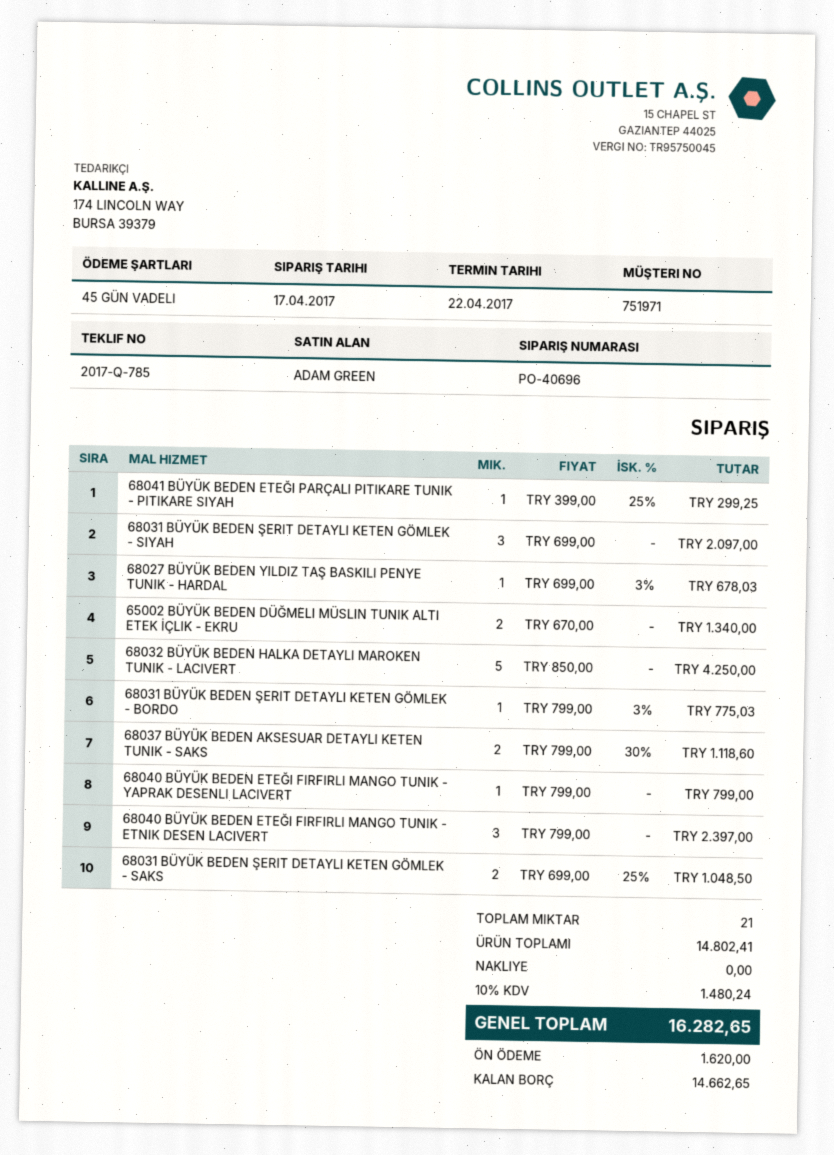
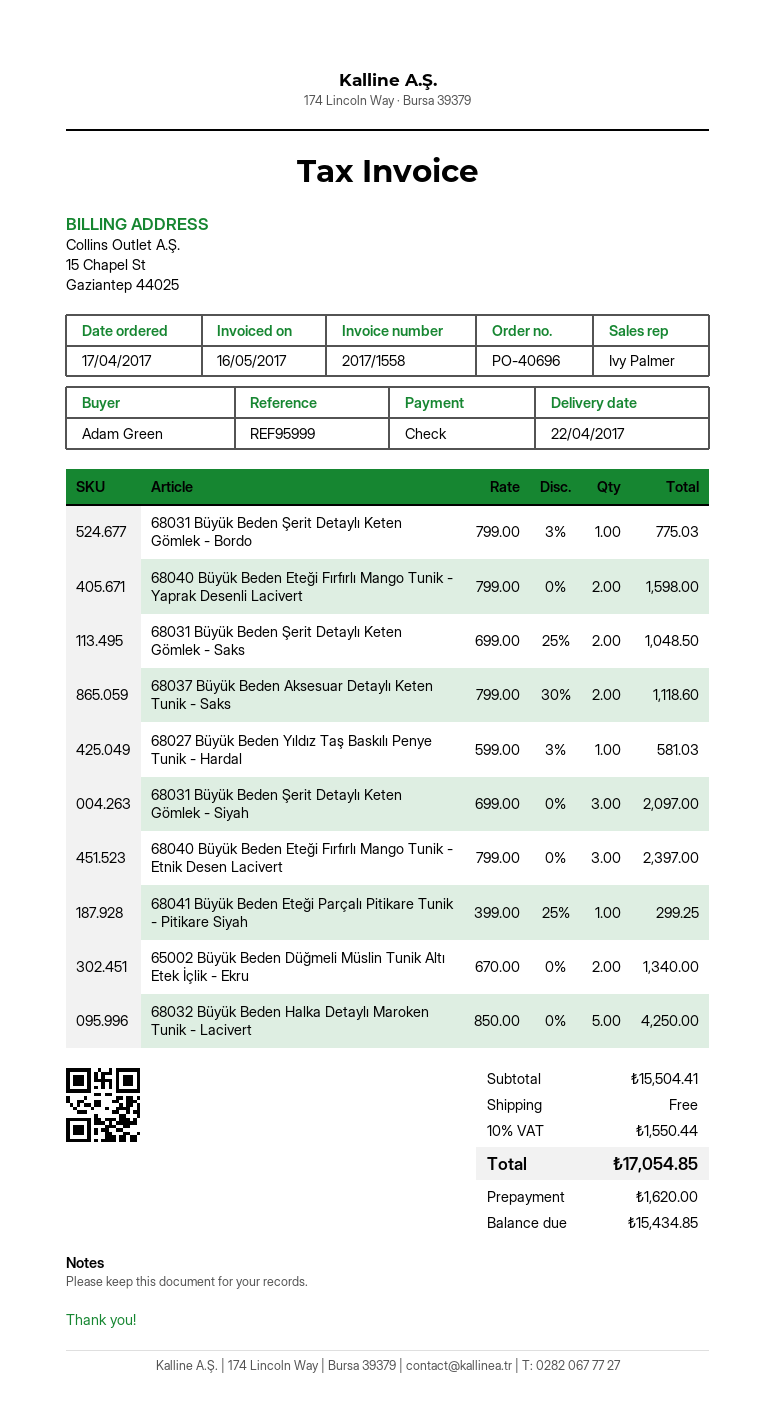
68027 BÜYÜK BEDEN YILDIZ TAŞ BASKILI PENYE TUNIK - HARDAL: 1 x 699.00 - 3% = 678.03 -> 1 x 599.00 - 3% = 581.03
68040 BÜYÜK BEDEN ETEĞI FIRFIRLI MANGO TUNIK - YAPRAK DESENLI LACIVERT: 1 x 799.00 = 799.00 -> 2 x 799.00 = 1598.00
subtotal: 14802.41 -> 15504.41
tax: 10% = 1480.24 -> 10% = 1550.44
total: 16282.65 -> 17054.85
balance: 14662.65 -> 15434.85

